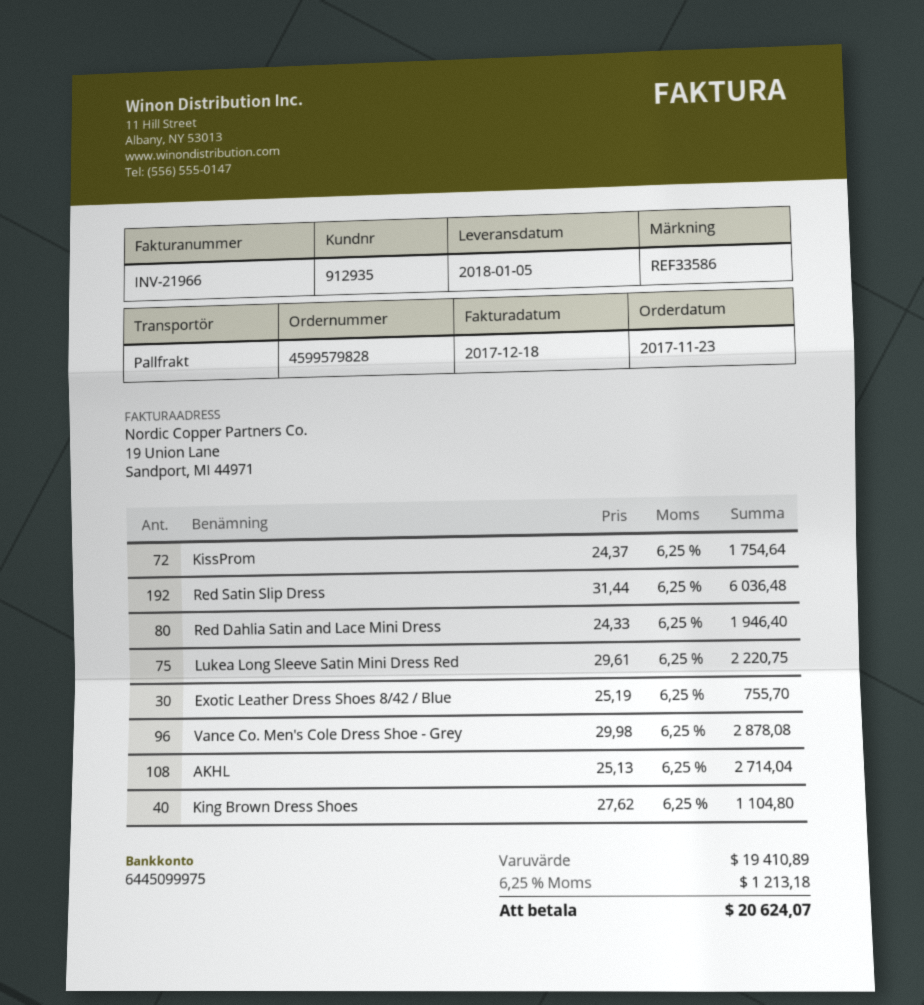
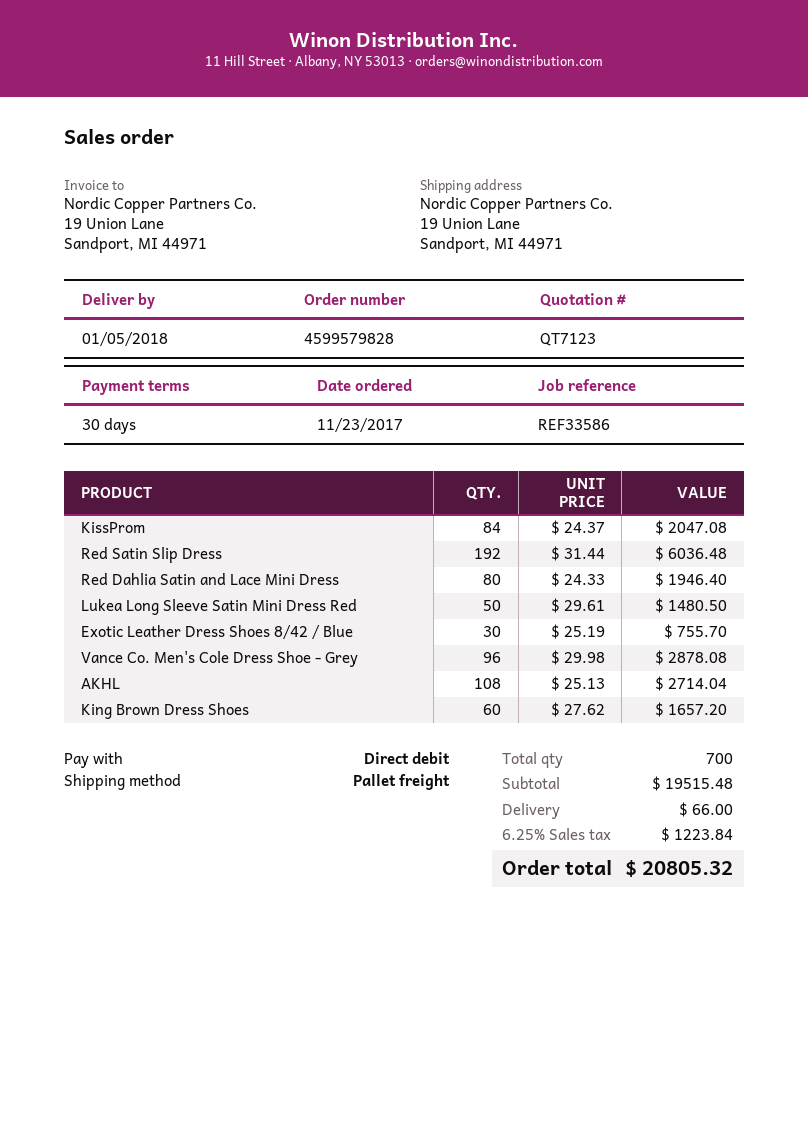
KissProm: 72 x 24.37 = 1754.64 -> 84 x 24.37 = 2047.08
Lukea Long Sleeve Satin Mini Dress Red: 75 x 29.61 = 2220.75 -> 50 x 29.61 = 1480.50
King Brown Dress Shoes: 40 x 27.62 = 1104.80 -> 60 x 27.62 = 1657.20
subtotal: 19410.89 -> 19515.48
shipping: none -> 66.00
tax: 6.25% = 1213.18 -> 6.25% = 1223.84
total: 20624.07 -> 20805.32

